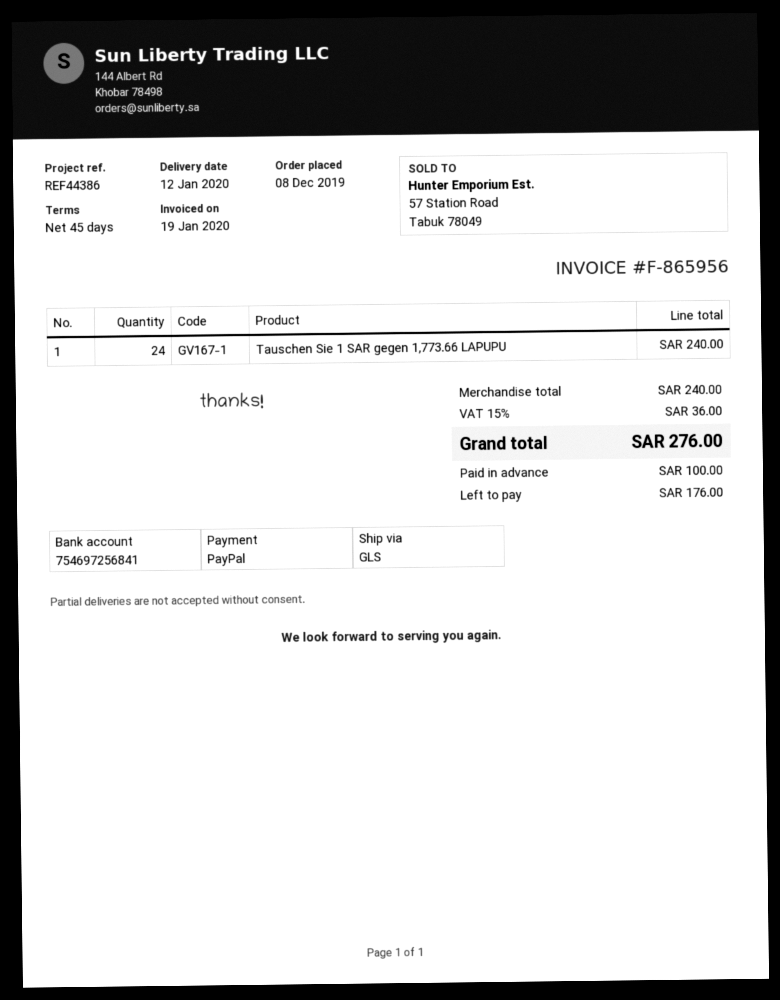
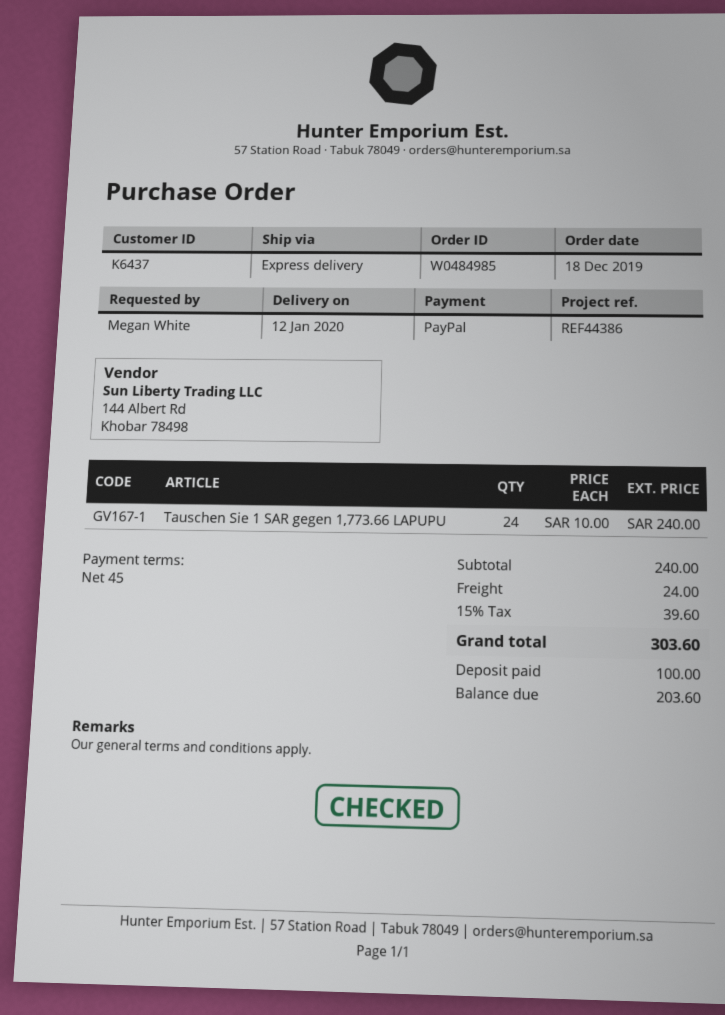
order date: 2019-12-08 -> 2019-12-18
shipping method: GLS -> express
shipping: none -> 24.00
tax: 15% = 36.00 -> 15% = 39.60
total: 276.00 -> 303.60
balance: 176.00 -> 203.60

